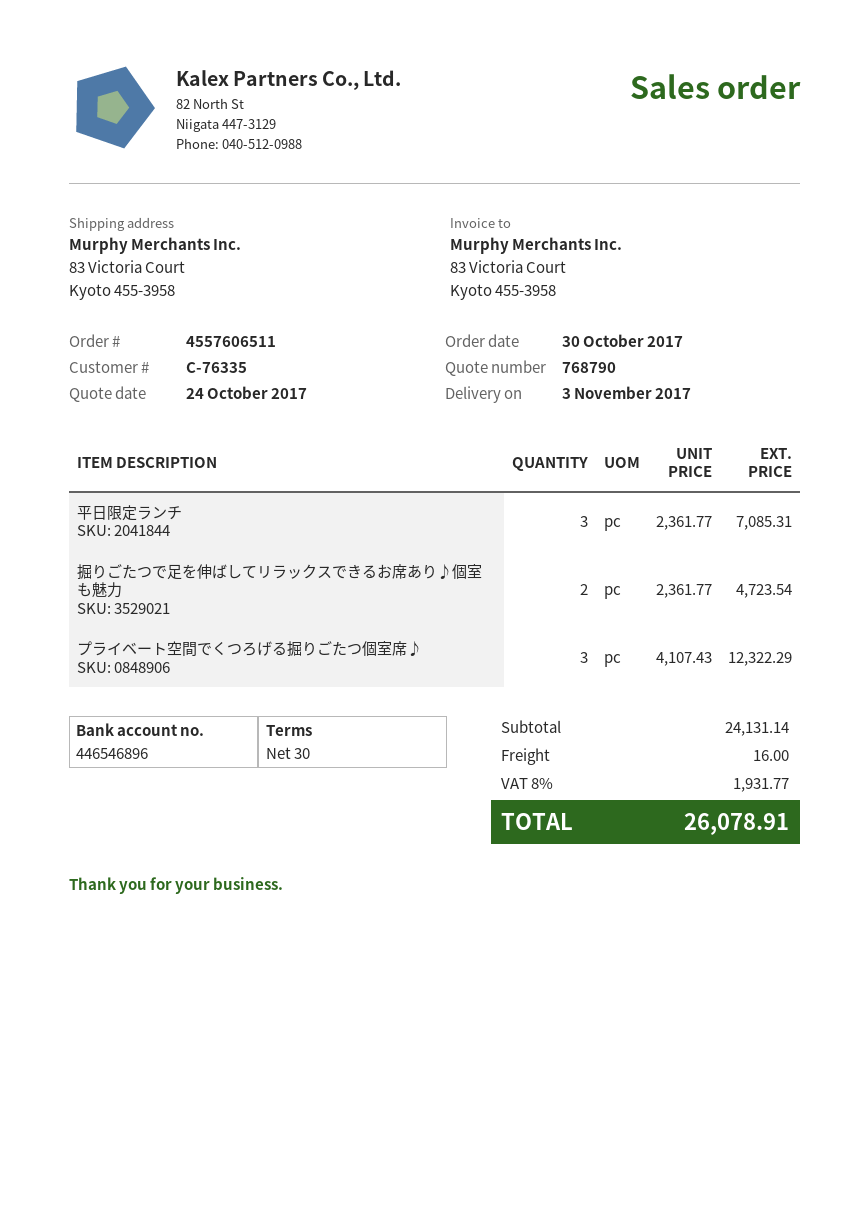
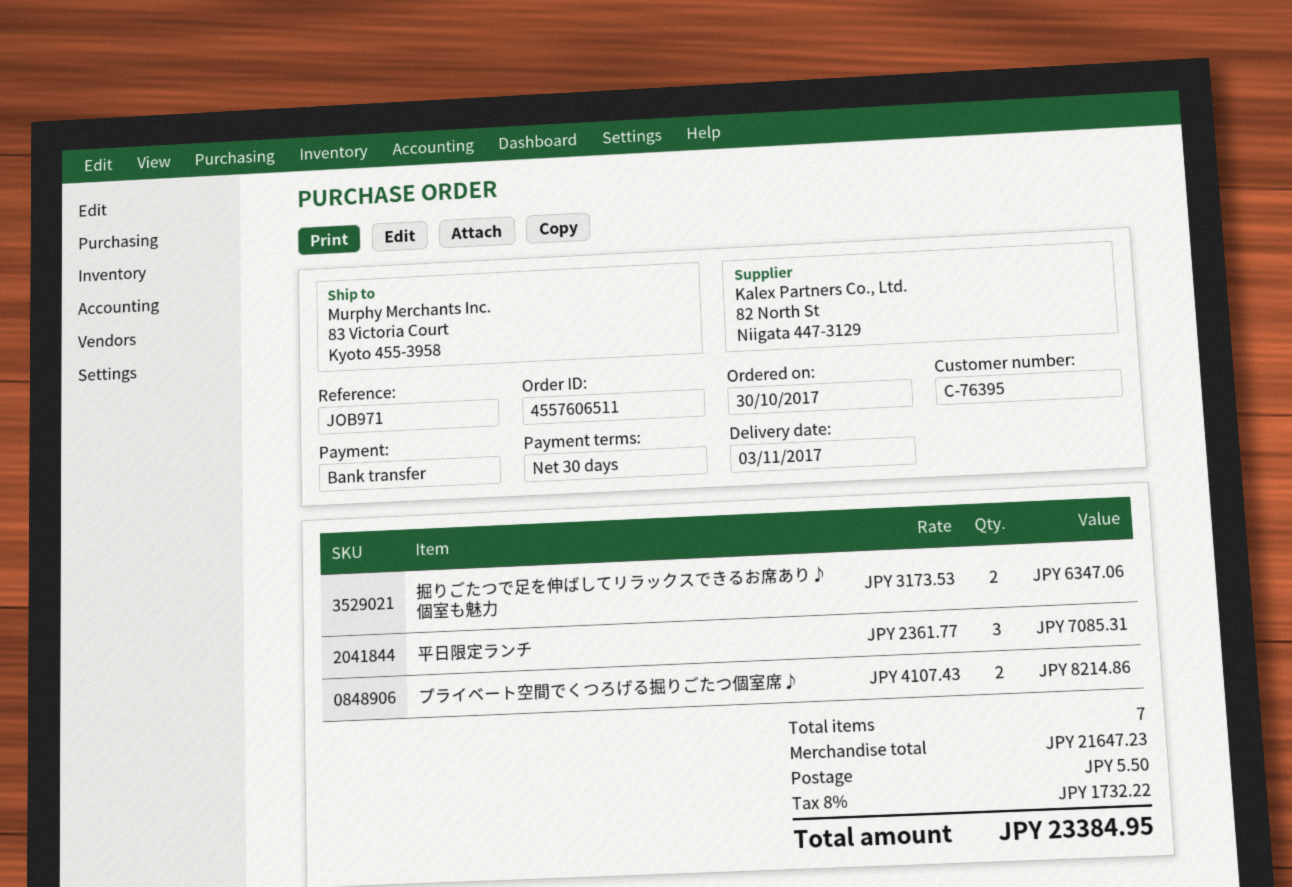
customer number: C-76335 -> C-76395
掘りごたつで足を伸ばしてリラックスできるお席あり♪個室も魅力: 2 x 2361.77 = 4723.54 -> 2 x 3173.53 = 6347.06
プライベート空間でくつろげる掘りごたつ個室席♪: 3 x 4107.43 = 12322.29 -> 2 x 4107.43 = 8214.86
subtotal: 24131.14 -> 21647.23
shipping: 16.00 -> 5.50
tax: 8% = 1931.77 -> 8% = 1732.22
total: 26078.91 -> 23384.95

